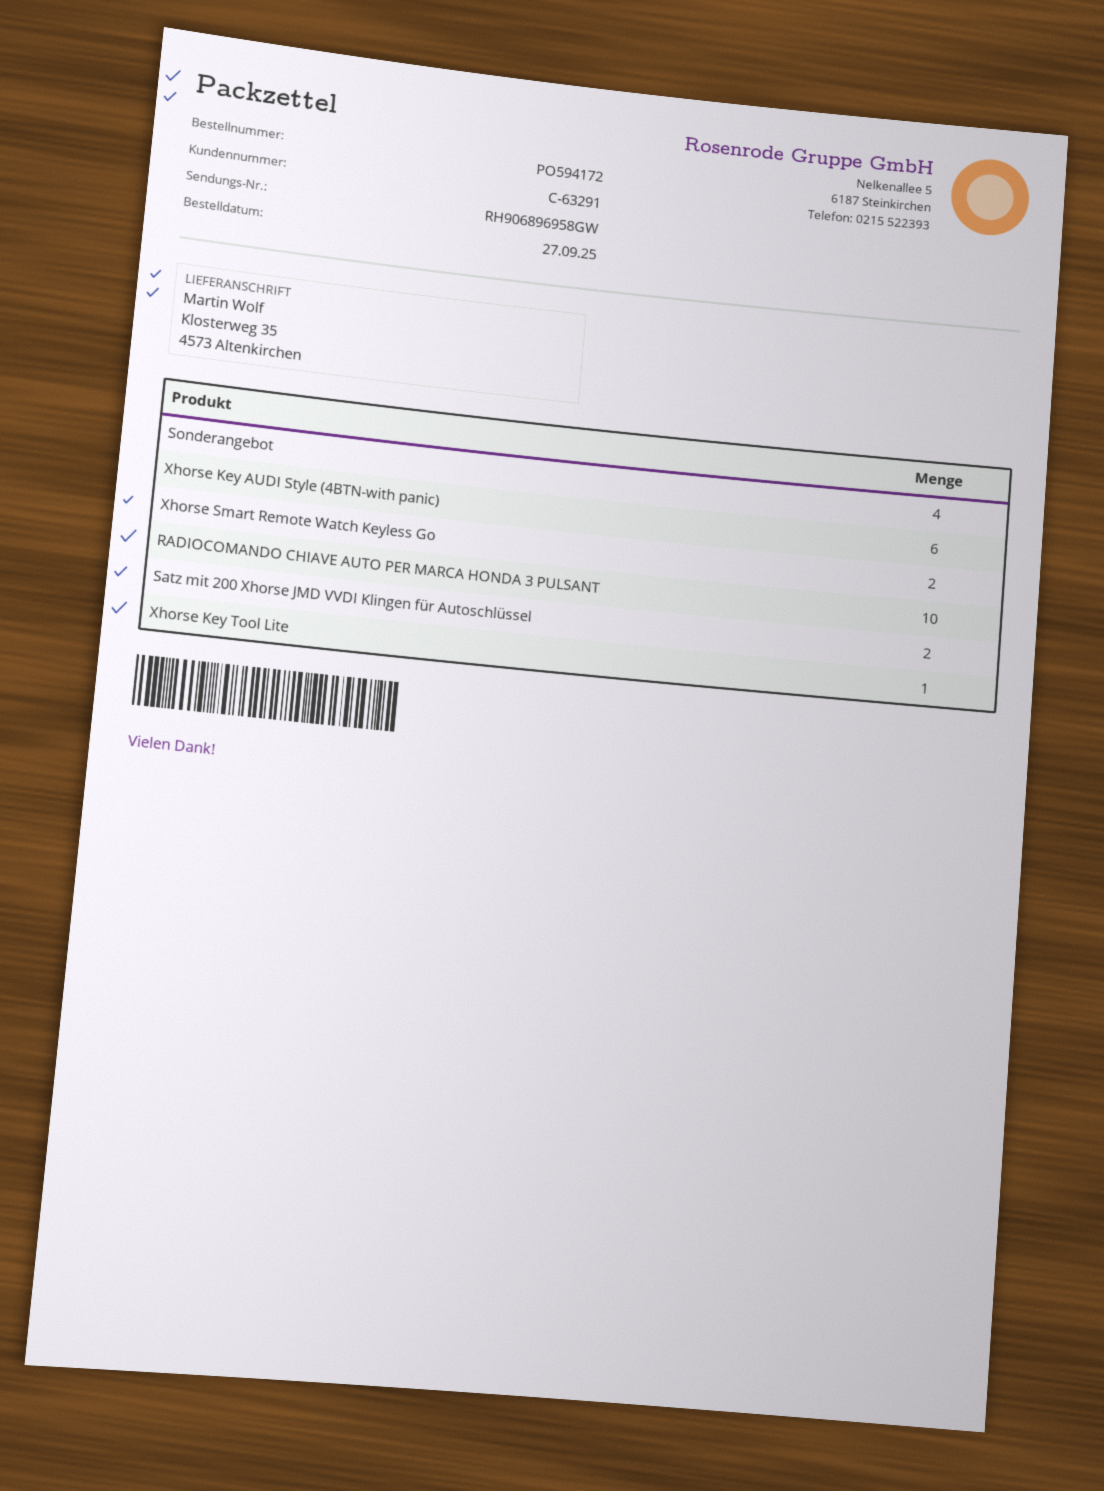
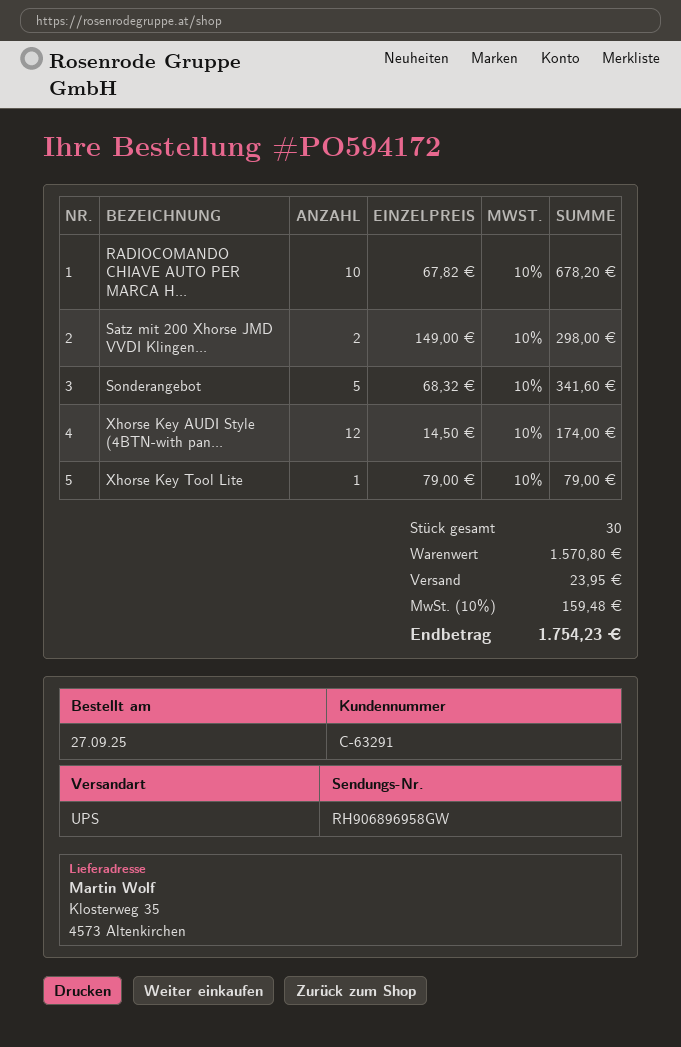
Sonderangebot: 4 -> 5
Xhorse Key AUDI Style (4BTN-with panic): 6 -> 12
Xhorse Smart Remote Watch Keyless Go: 2 -> none

